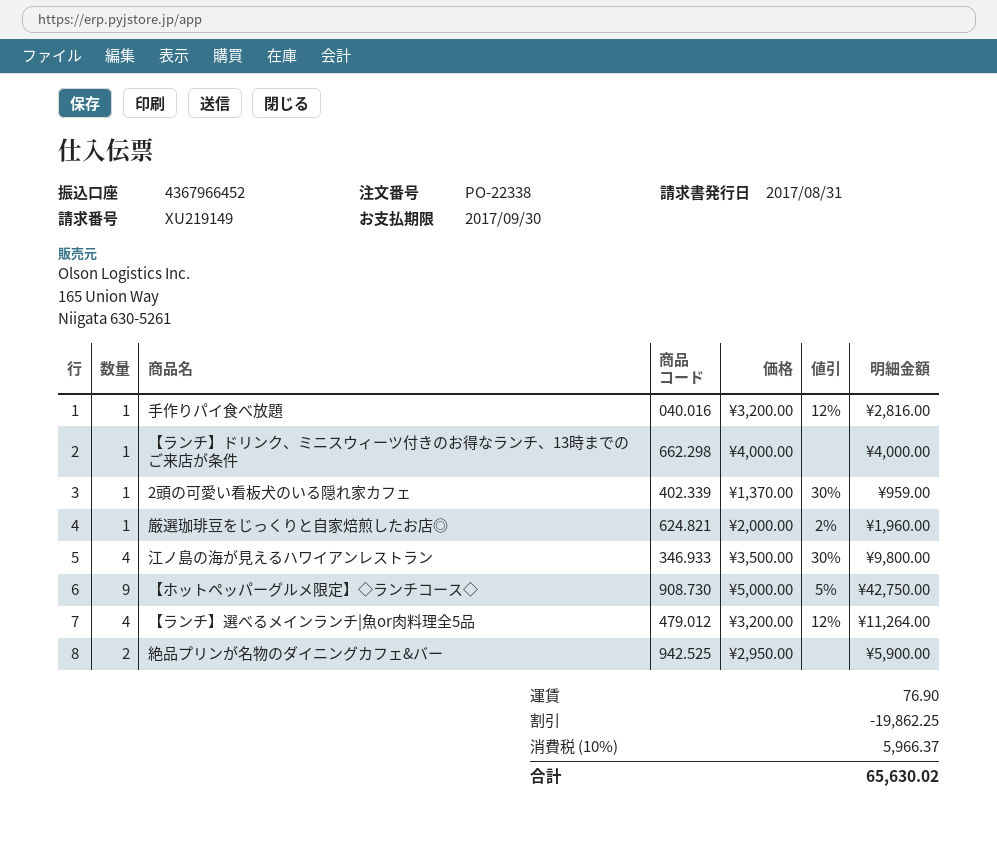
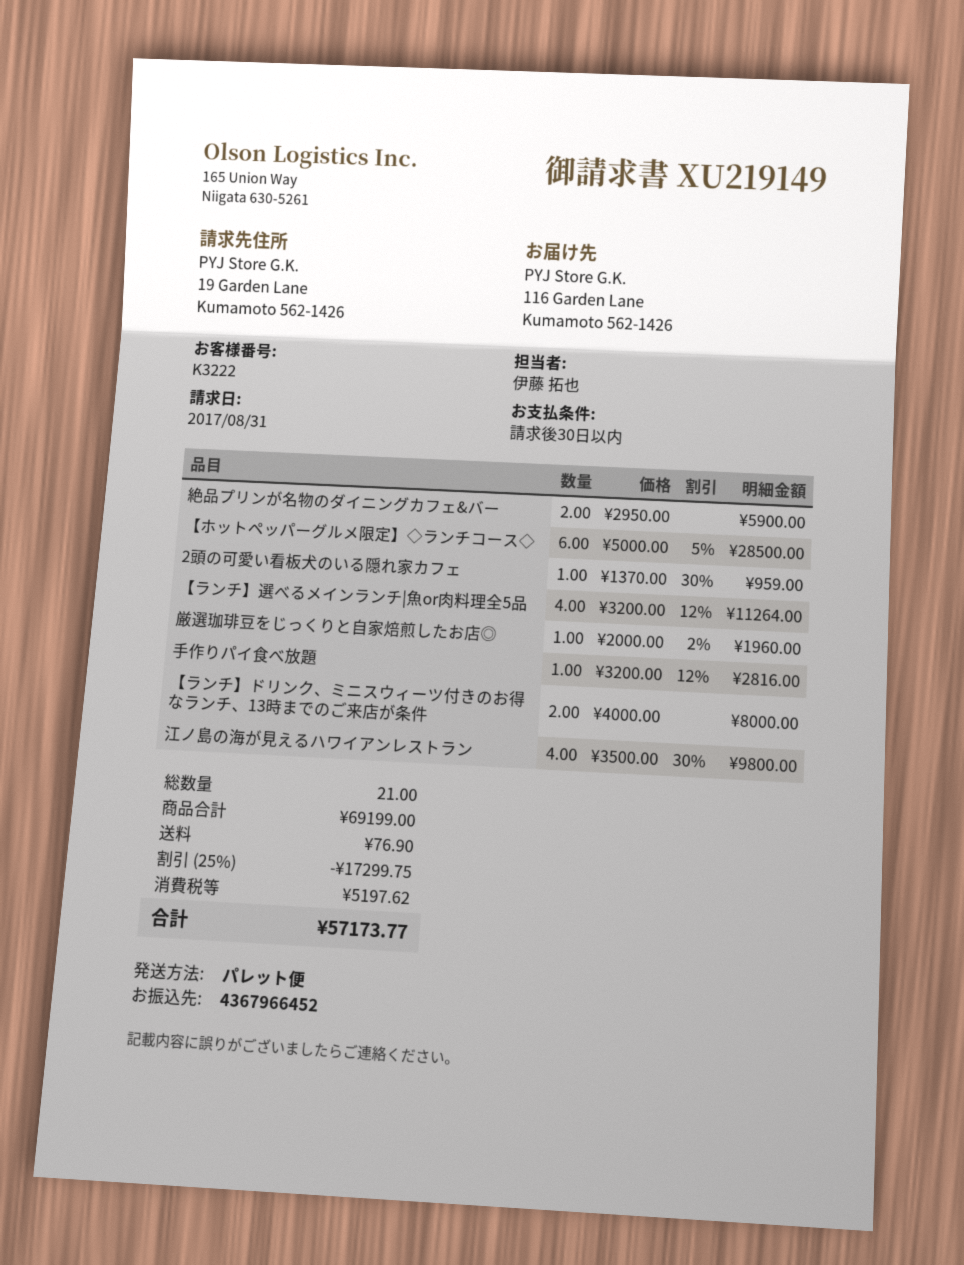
【ランチ】ドリンク、ミニスウィーツ付きのお得なランチ、13時までのご来店が条件: 1 x 4000.00 = 4000.00 -> 2 x 4000.00 = 8000.00
【ホットペッパーグルメ限定】◇ランチコース◇: 9 x 5000.00 - 5% = 42750.00 -> 6 x 5000.00 - 5% = 28500.00
discount: 19862.25 -> 17299.75
tax: 5966.37 -> 5197.62
total: 65630.02 -> 57173.77

